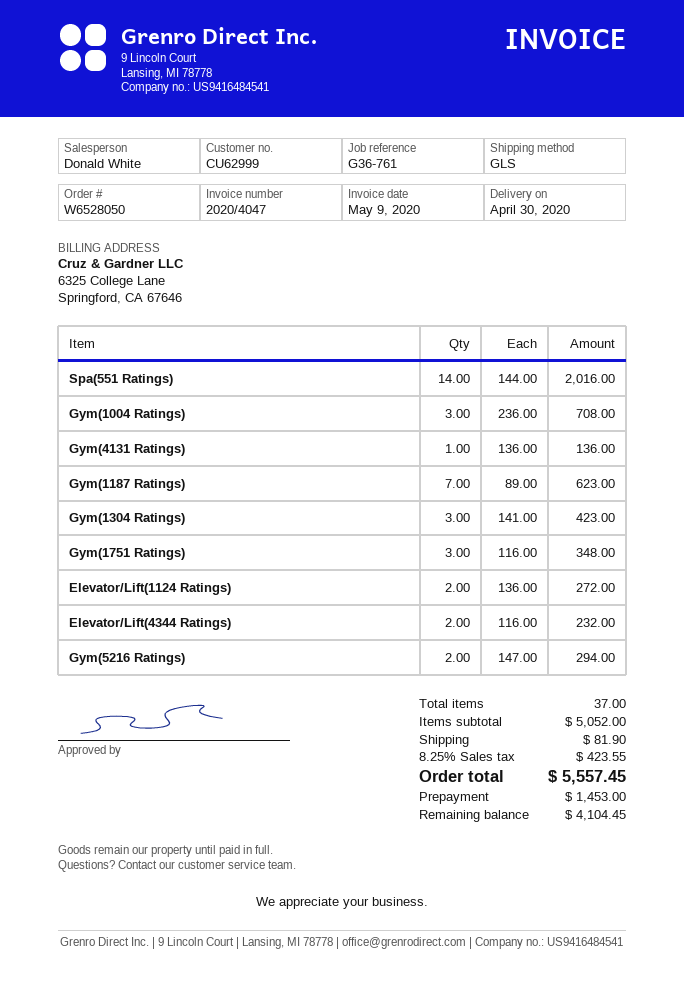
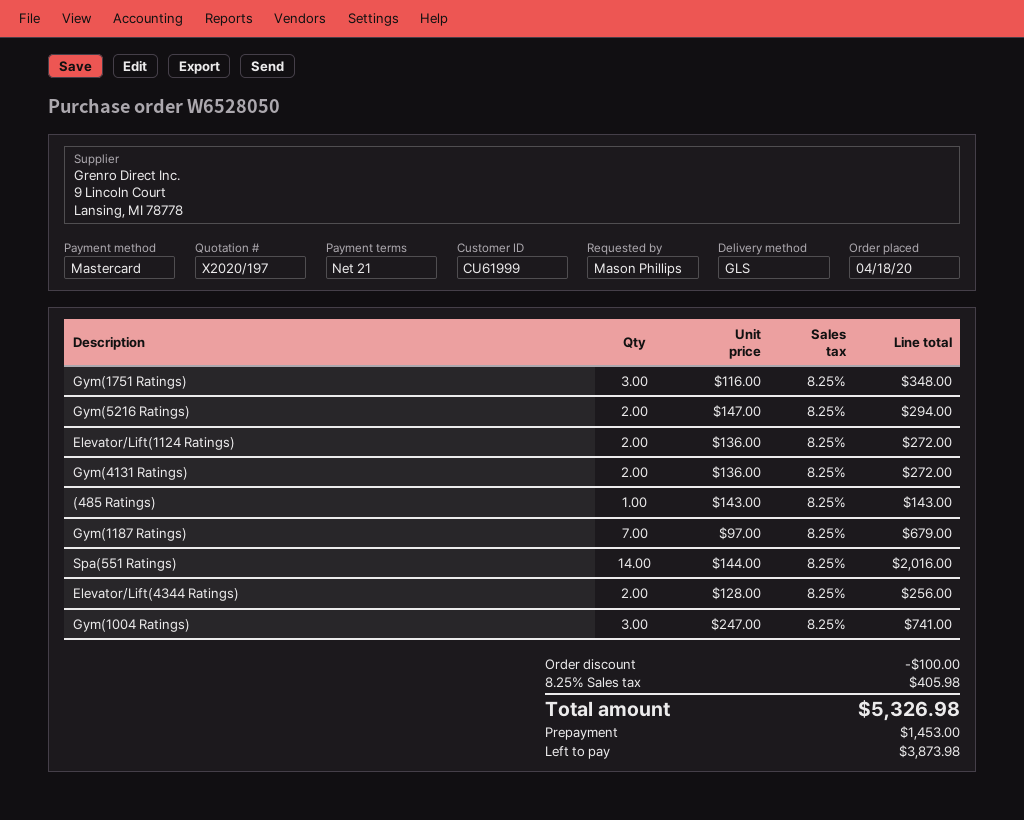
customer number: CU62999 -> CU61999
Gym(1004 Ratings): 3 x 236.00 = 708.00 -> 3 x 247.00 = 741.00
Gym(4131 Ratings): 1 x 136.00 = 136.00 -> 2 x 136.00 = 272.00
Gym(1187 Ratings): 7 x 89.00 = 623.00 -> 7 x 97.00 = 679.00
Gym(1304 Ratings): 3 x 141.00 = 423.00 -> none
Elevator/Lift(4344 Ratings): 2 x 116.00 = 232.00 -> 2 x 128.00 = 256.00
(485 Ratings): none -> 1 x 143.00 = 143.00
discount: none -> 100.00
shipping: 81.90 -> none
tax: 8.25% = 423.55 -> 8.25% = 405.98
total: 5557.45 -> 5326.98
balance: 4104.45 -> 3873.98

